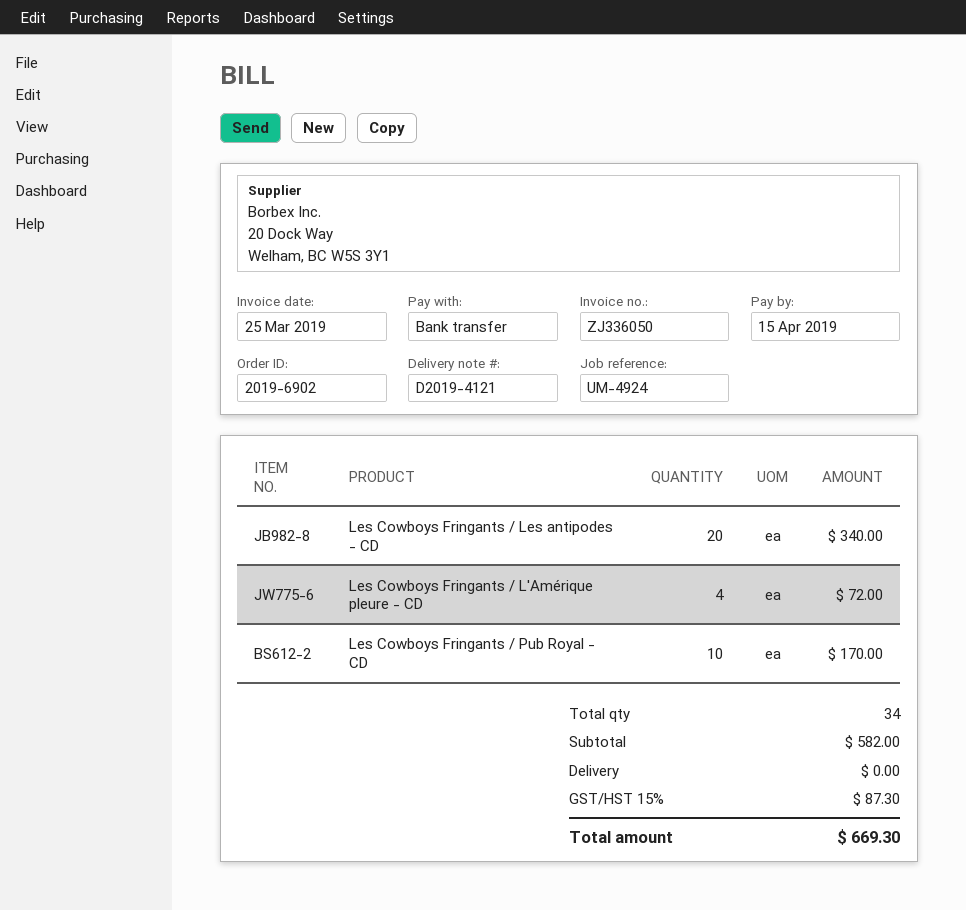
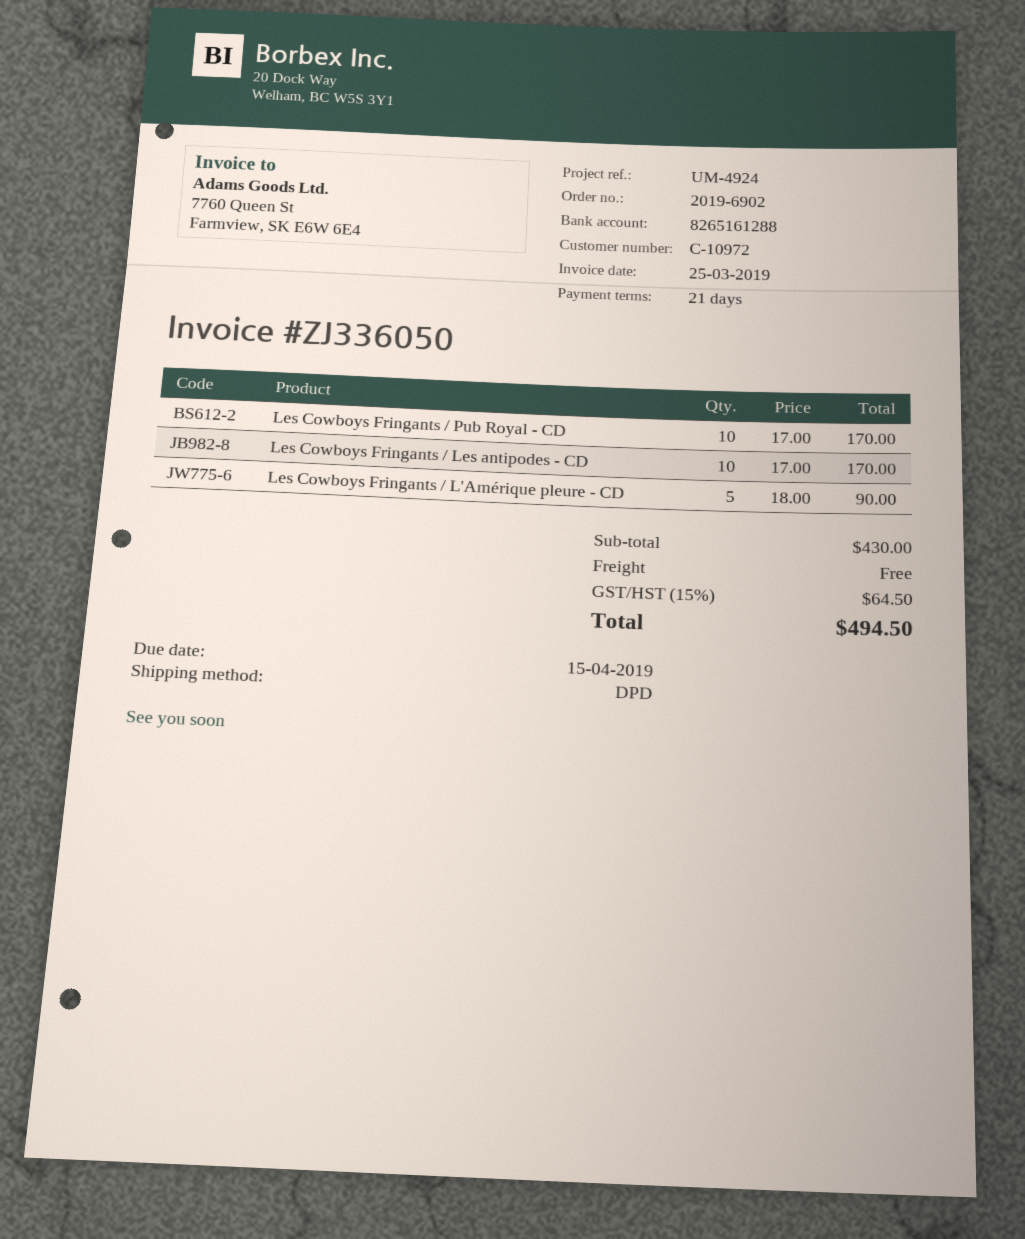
Les Cowboys Fringants / Les antipodes - CD: 20 for 340.00 -> 10 for 170.00
Les Cowboys Fringants / L'Amérique pleure - CD: 4 for 72.00 -> 5 for 90.00
subtotal: 582.00 -> 430.00
tax: 15% = 87.30 -> 15% = 64.50
total: 669.30 -> 494.50

